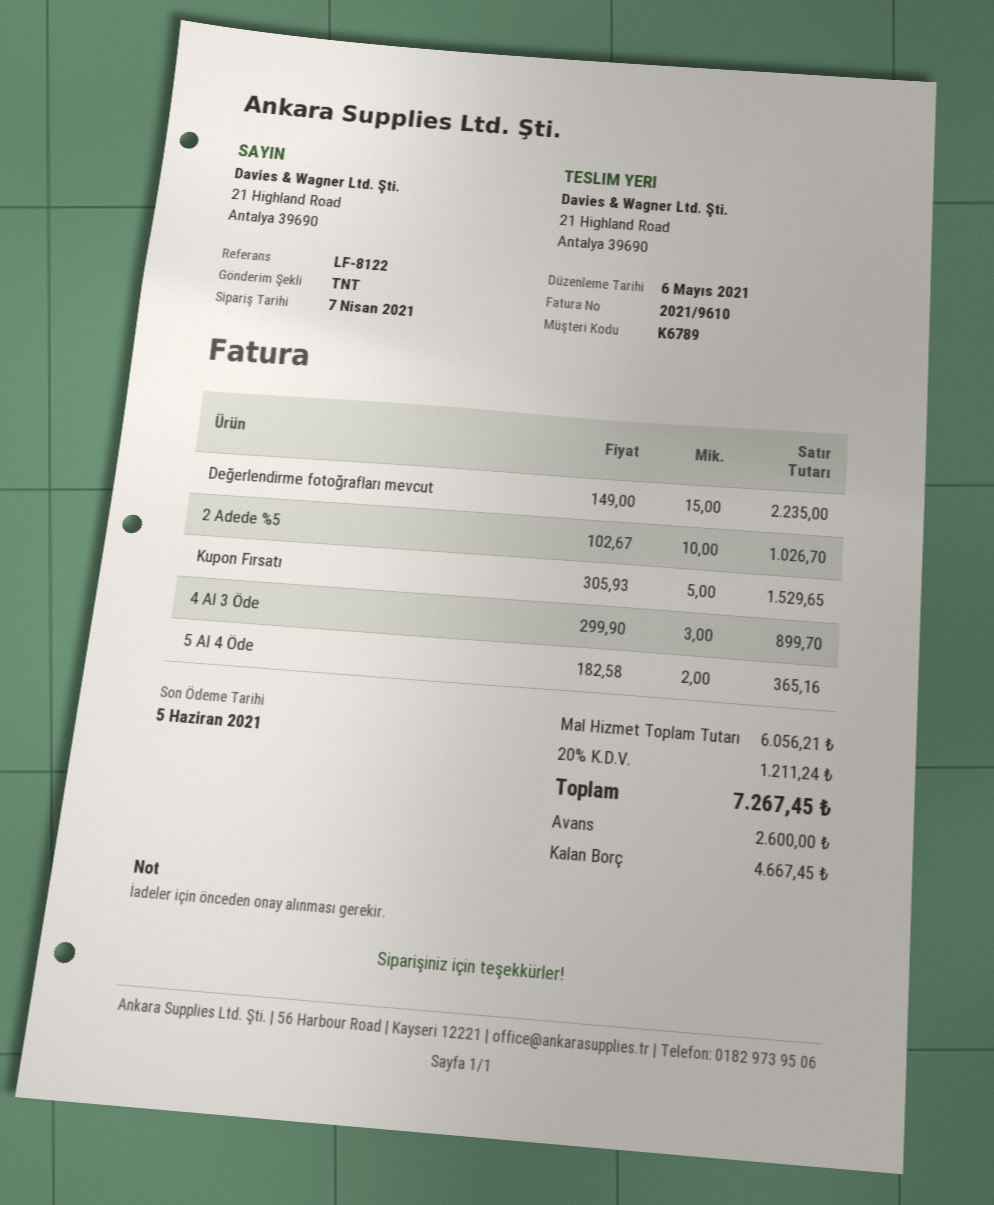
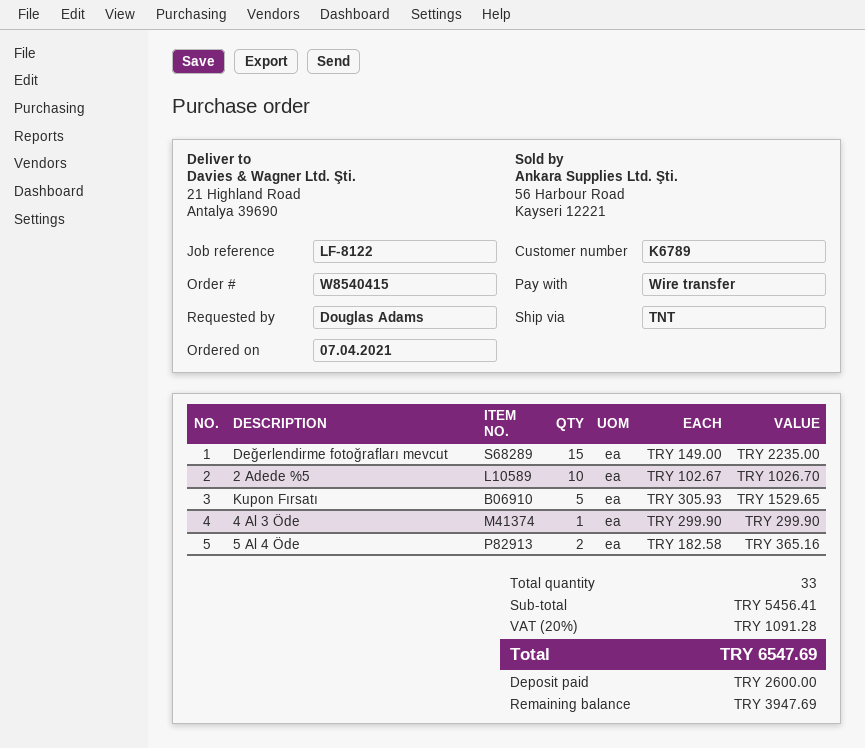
4 Al 3 Öde: 3 x 299.90 = 899.70 -> 1 x 299.90 = 299.90
subtotal: 6056.21 -> 5456.41
tax: 20% = 1211.24 -> 20% = 1091.28
total: 7267.45 -> 6547.69
balance: 4667.45 -> 3947.69

